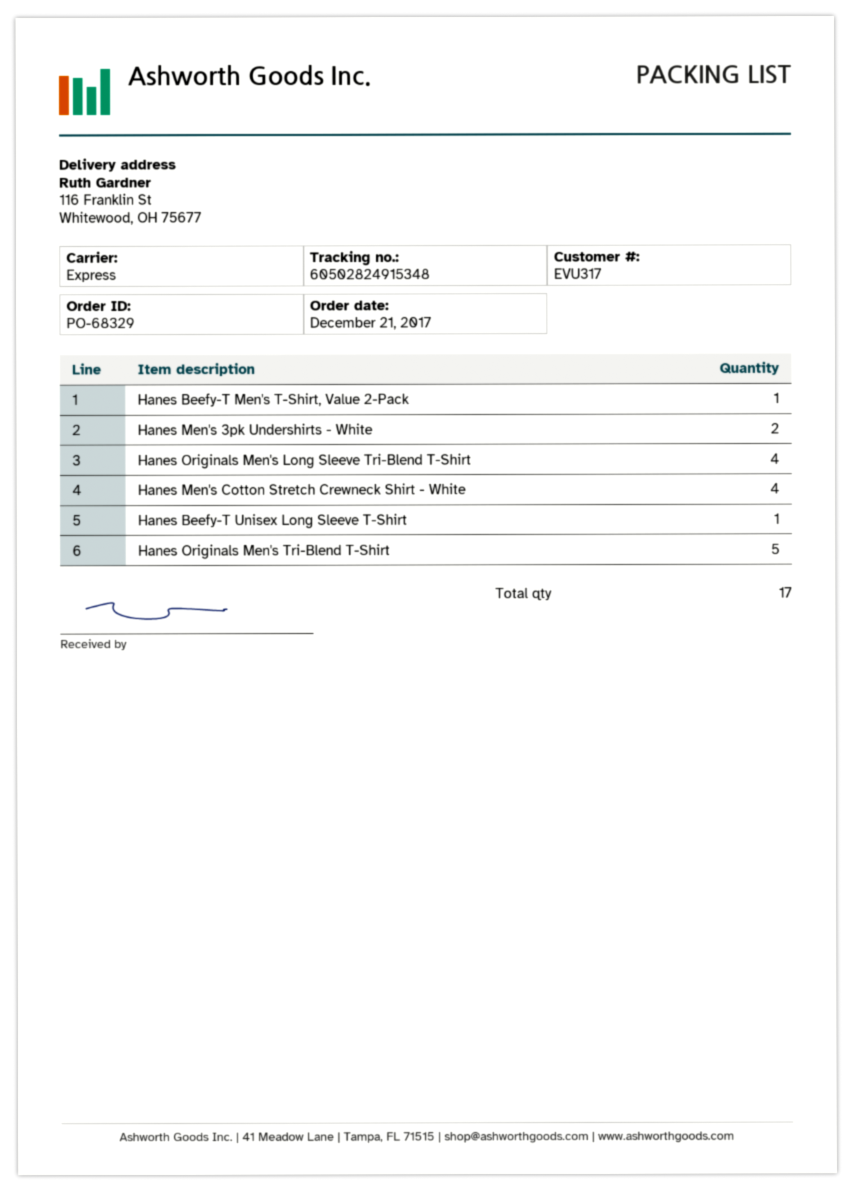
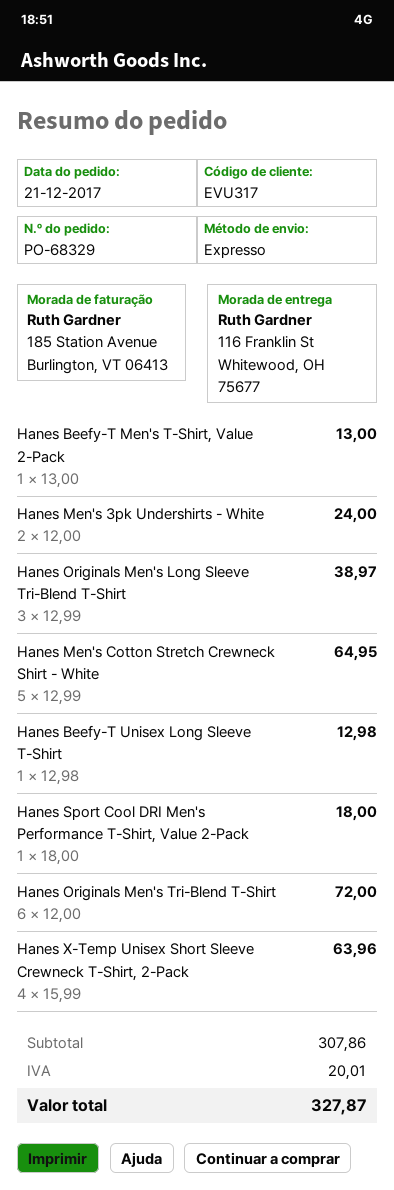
Hanes Originals Men's Long Sleeve Tri-Blend T-Shirt: 4 -> 3
Hanes Men's Cotton Stretch Crewneck Shirt - White: 4 -> 5
Hanes Originals Men's Tri-Blend T-Shirt: 5 -> 6
Hanes Sport Cool DRI Men's Performance T-Shirt, Value 2-Pack: none -> 1
Hanes X-Temp Unisex Short Sleeve Crewneck T-Shirt, 2-Pack: none -> 4

